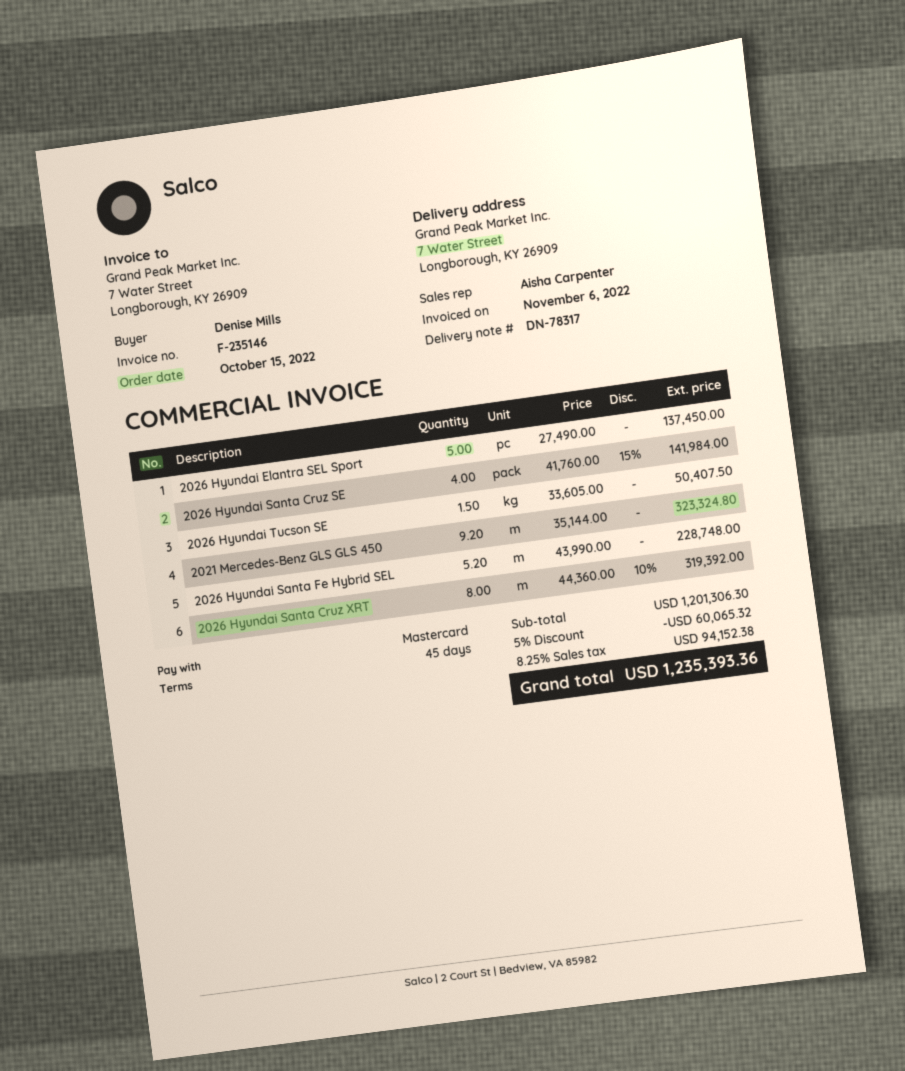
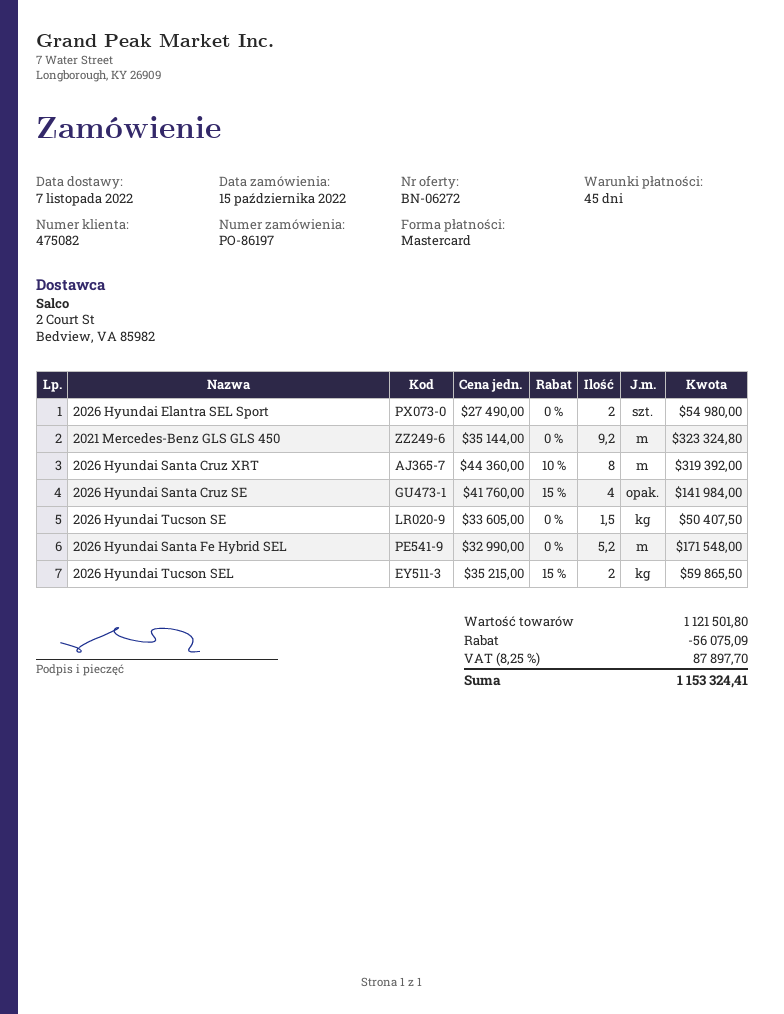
2026 Hyundai Elantra SEL Sport: 5 x 27490.00 = 137450.00 -> 2 x 27490.00 = 54980.00
2026 Hyundai Santa Fe Hybrid SEL: 5.2 x 43990.00 = 228748.00 -> 5.2 x 32990.00 = 171548.00
2026 Hyundai Tucson SEL: none -> 2 x 35215.00 - 15% = 59865.50
subtotal: 1201306.30 -> 1121501.80
discount: 60065.32 -> 56075.09
tax: 8.25% = 94152.38 -> 8.25% = 87897.70
total: 1235393.36 -> 1153324.41

